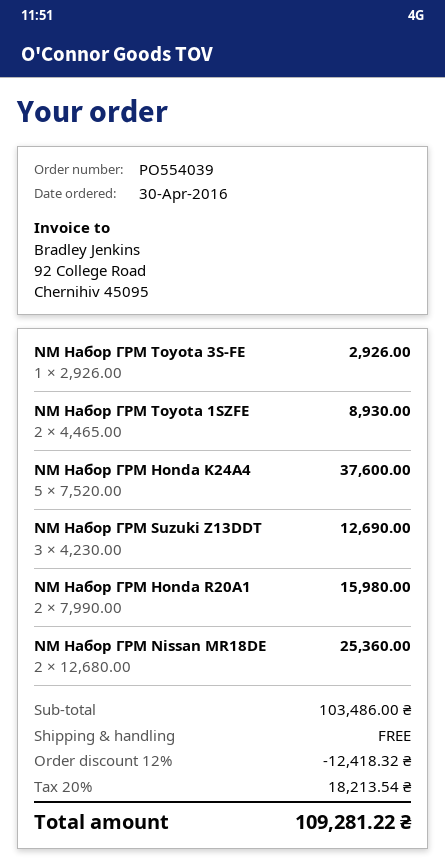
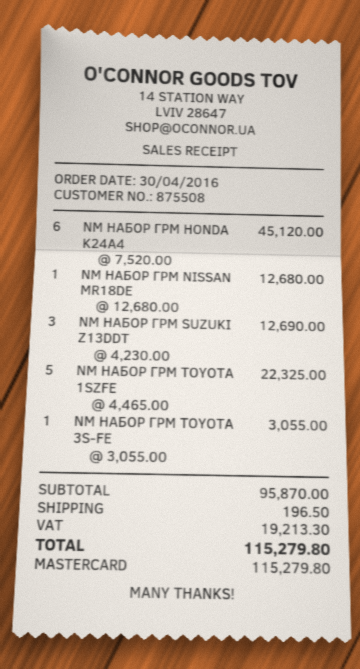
NM Набор ГРМ Toyota 3S-FE: 1 x 2926.00 = 2926.00 -> 1 x 3055.00 = 3055.00
NM Набор ГРМ Toyota 1SZFE: 2 x 4465.00 = 8930.00 -> 5 x 4465.00 = 22325.00
NM Набор ГРМ Honda K24A4: 5 x 7520.00 = 37600.00 -> 6 x 7520.00 = 45120.00
NM Набор ГРМ Honda R20A1: 2 x 7990.00 = 15980.00 -> none
NM Набор ГРМ Nissan MR18DE: 2 x 12680.00 = 25360.00 -> 1 x 12680.00 = 12680.00
subtotal: 103486.00 -> 95870.00
discount: 12% = 12418.32 -> none
shipping: 0.00 -> 196.50
tax: 18213.54 -> 19213.30
total: 109281.22 -> 115279.80

